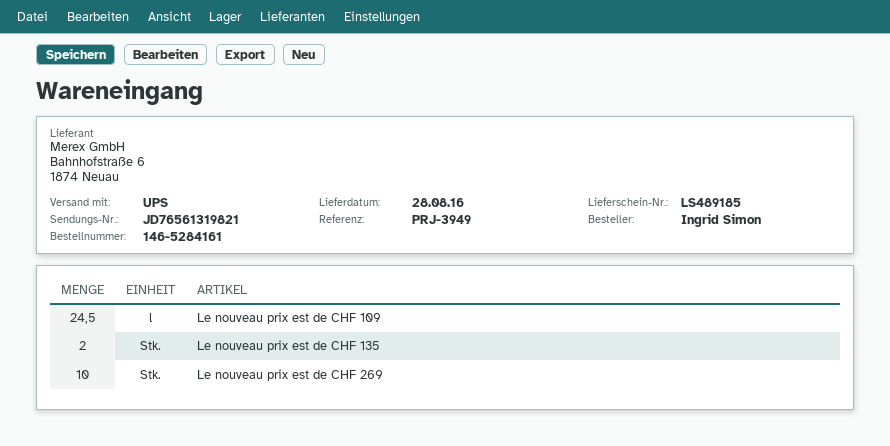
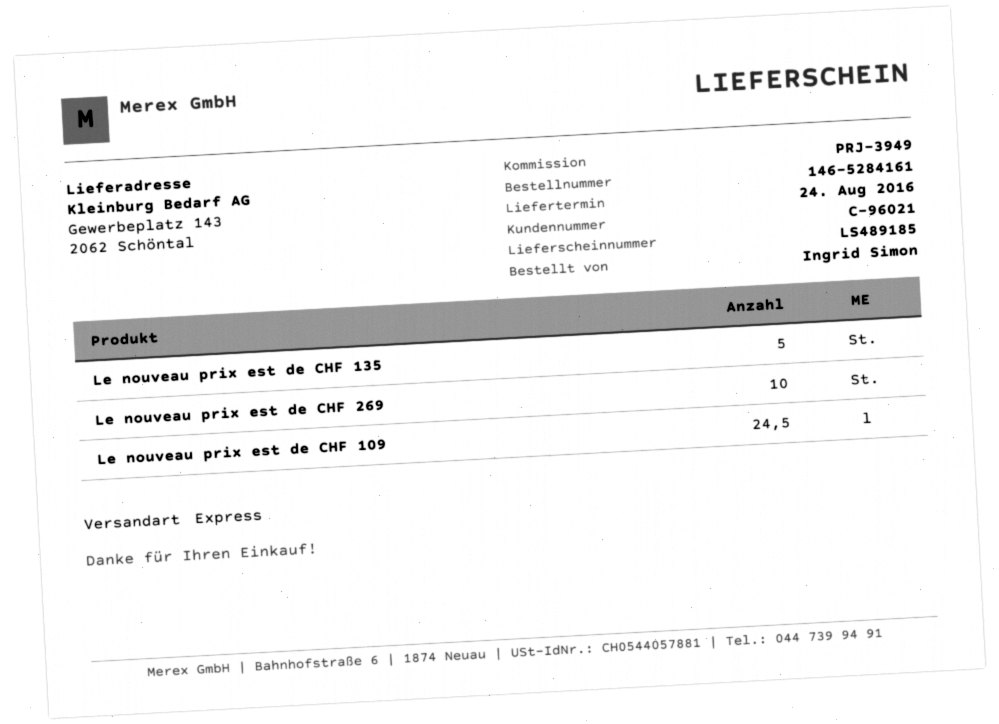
delivery date: 2016-08-28 -> 2016-08-24
shipping method: UPS -> express
Le nouveau prix est de CHF 135: 2 -> 5

